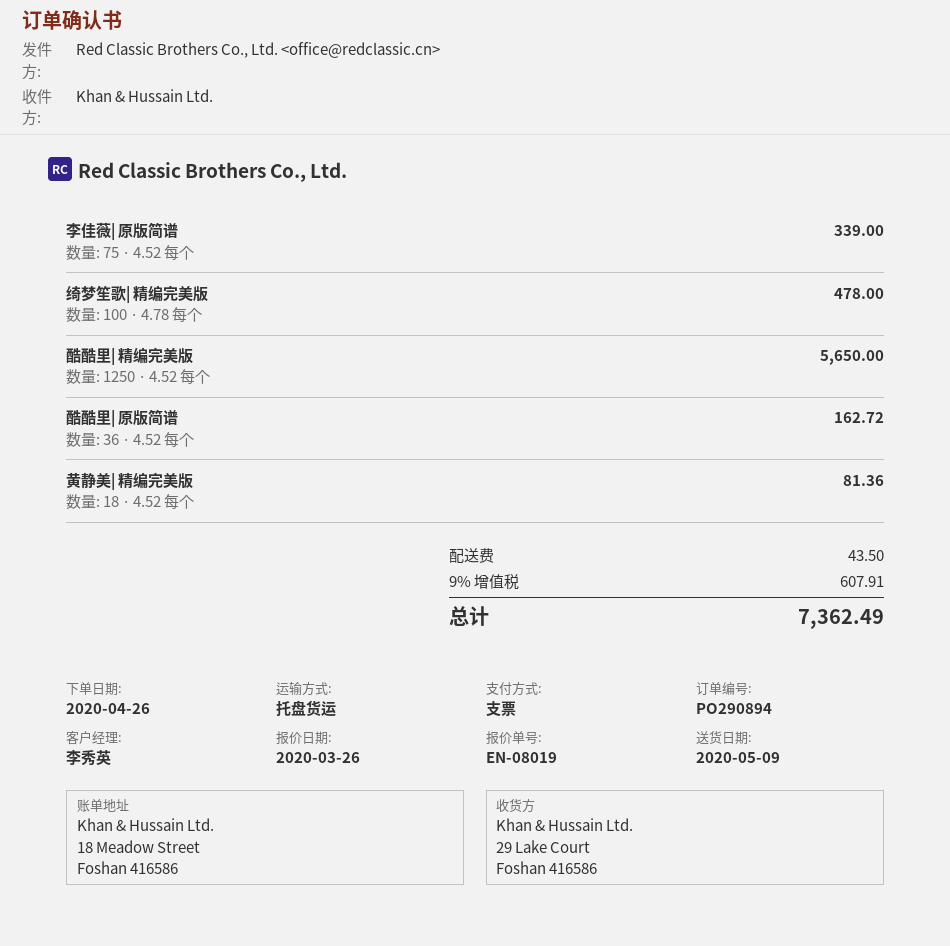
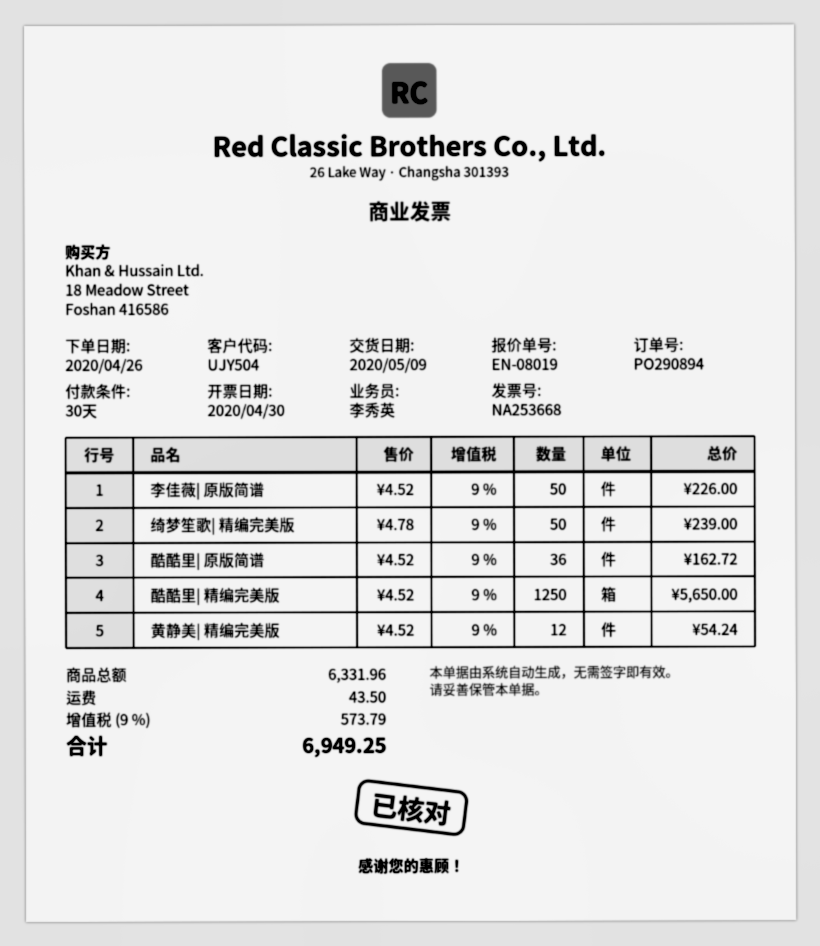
李佳薇| 原版简谱: 75 x 4.52 = 339.00 -> 50 x 4.52 = 226.00
绮梦笙歌| 精编完美版: 100 x 4.78 = 478.00 -> 50 x 4.78 = 239.00
黄静美| 精编完美版: 18 x 4.52 = 81.36 -> 12 x 4.52 = 54.24
tax: 9% = 607.91 -> 9% = 573.79
total: 7362.49 -> 6949.25

